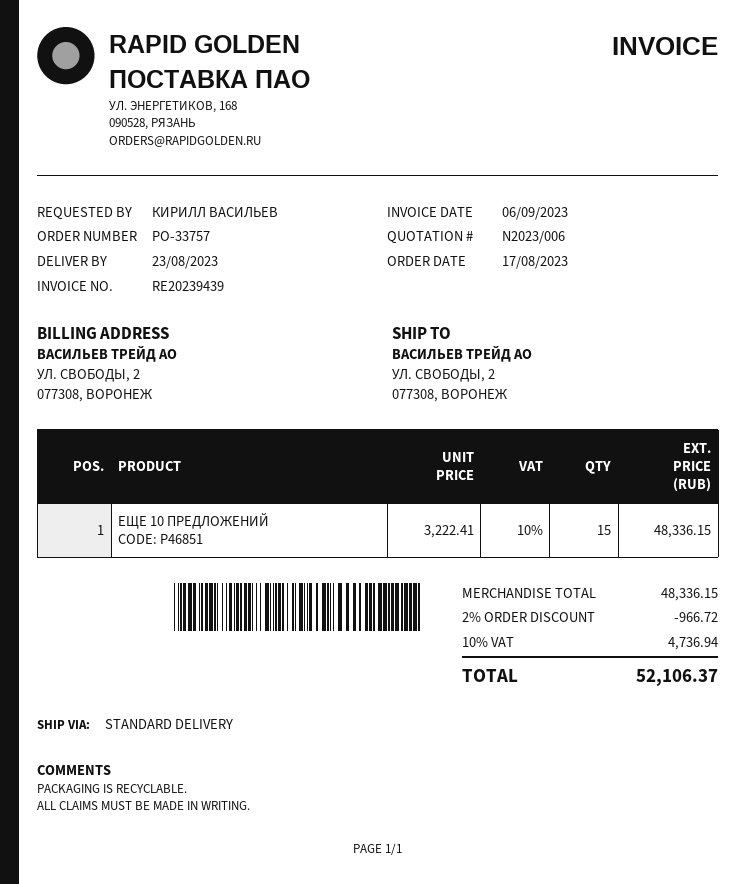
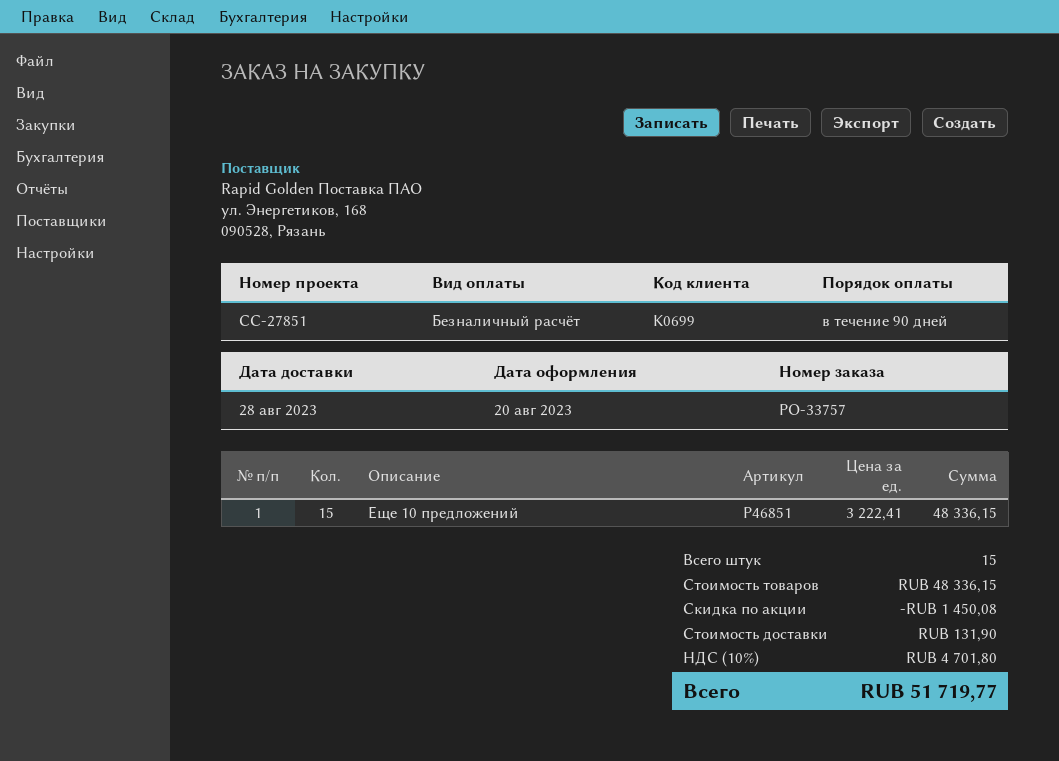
order date: 2023-08-17 -> 2023-08-20
delivery date: 2023-08-23 -> 2023-08-28
discount: 966.72 -> 1450.08
shipping: none -> 131.90
tax: 10% = 4736.94 -> 10% = 4701.80
total: 52106.37 -> 51719.77

